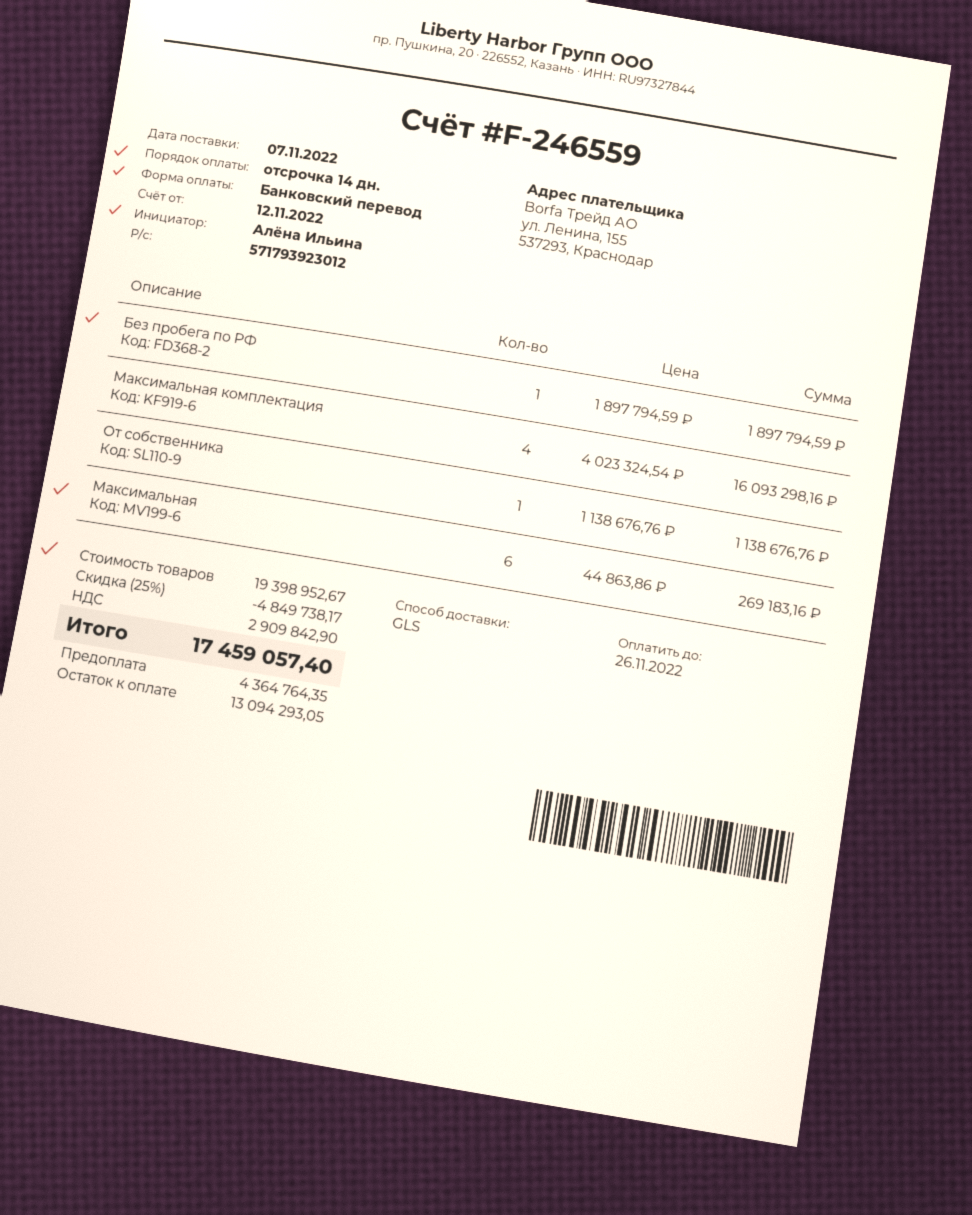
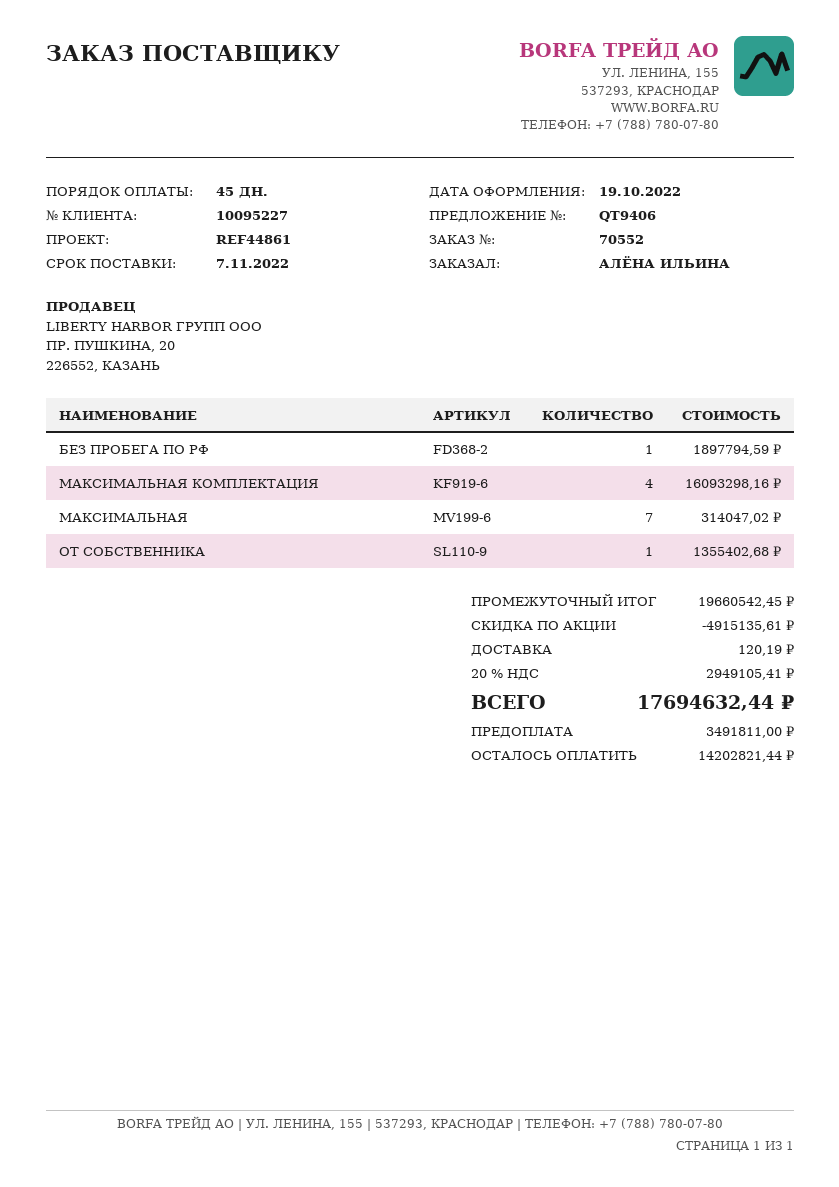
payment terms: 14 days -> 45 days
От собственника: 1 for 1138676.76 -> 1 for 1355402.68
Максимальная: 6 for 269183.16 -> 7 for 314047.02
subtotal: 19398952.67 -> 19660542.45
discount: 4849738.17 -> 4915135.61
shipping: none -> 120.19
tax: 2909842.90 -> 2949105.41
total: 17459057.40 -> 17694632.44
deposit: 4364764.35 -> 3491811.00
balance: 13094293.05 -> 14202821.44

